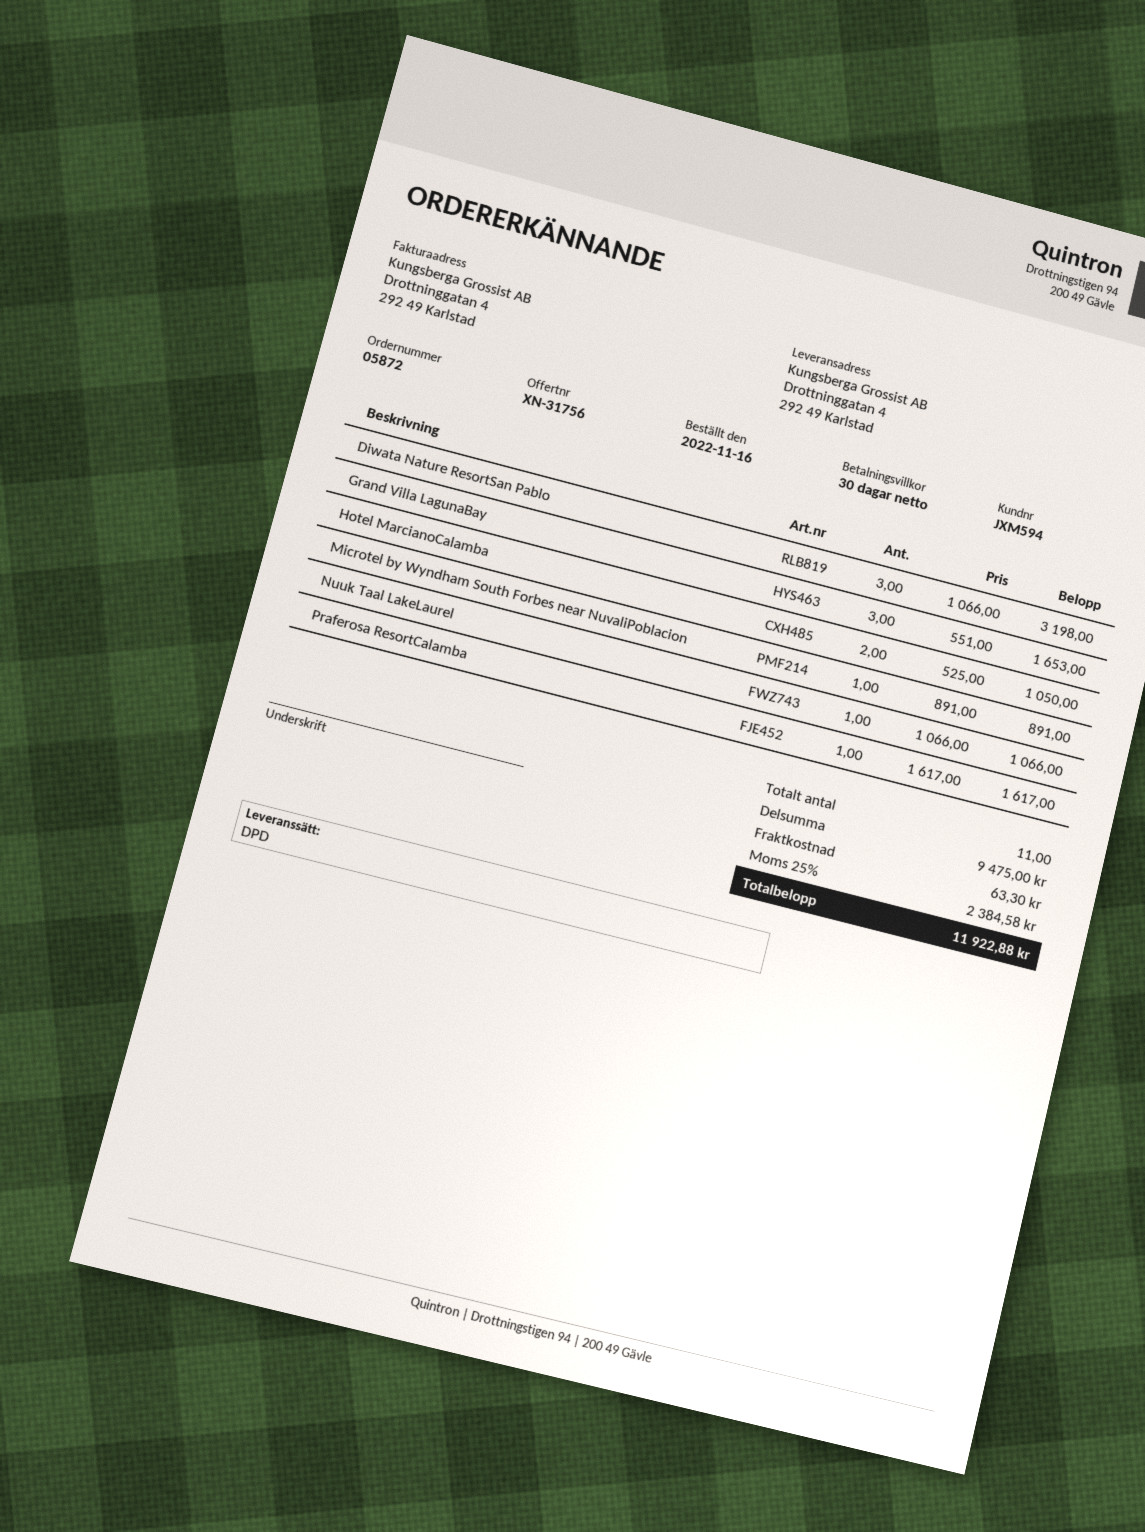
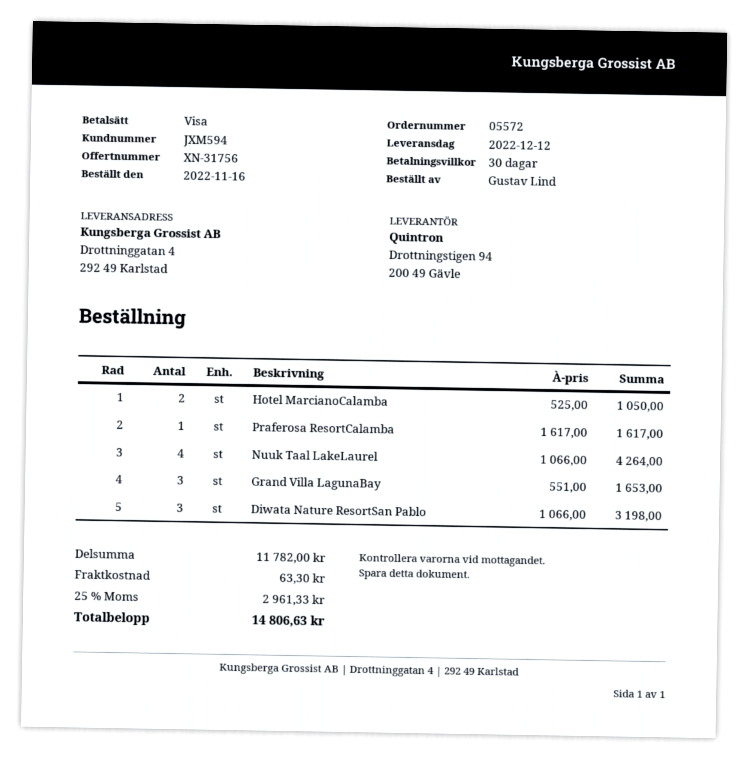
order number: 05872 -> 05572
Microtel by Wyndham South Forbes near NuvaliPoblacion: 1 x 891.00 = 891.00 -> none
Nuuk Taal LakeLaurel: 1 x 1066.00 = 1066.00 -> 4 x 1066.00 = 4264.00
subtotal: 9475.00 -> 11782.00
tax: 25% = 2384.58 -> 25% = 2961.33
total: 11922.88 -> 14806.63

